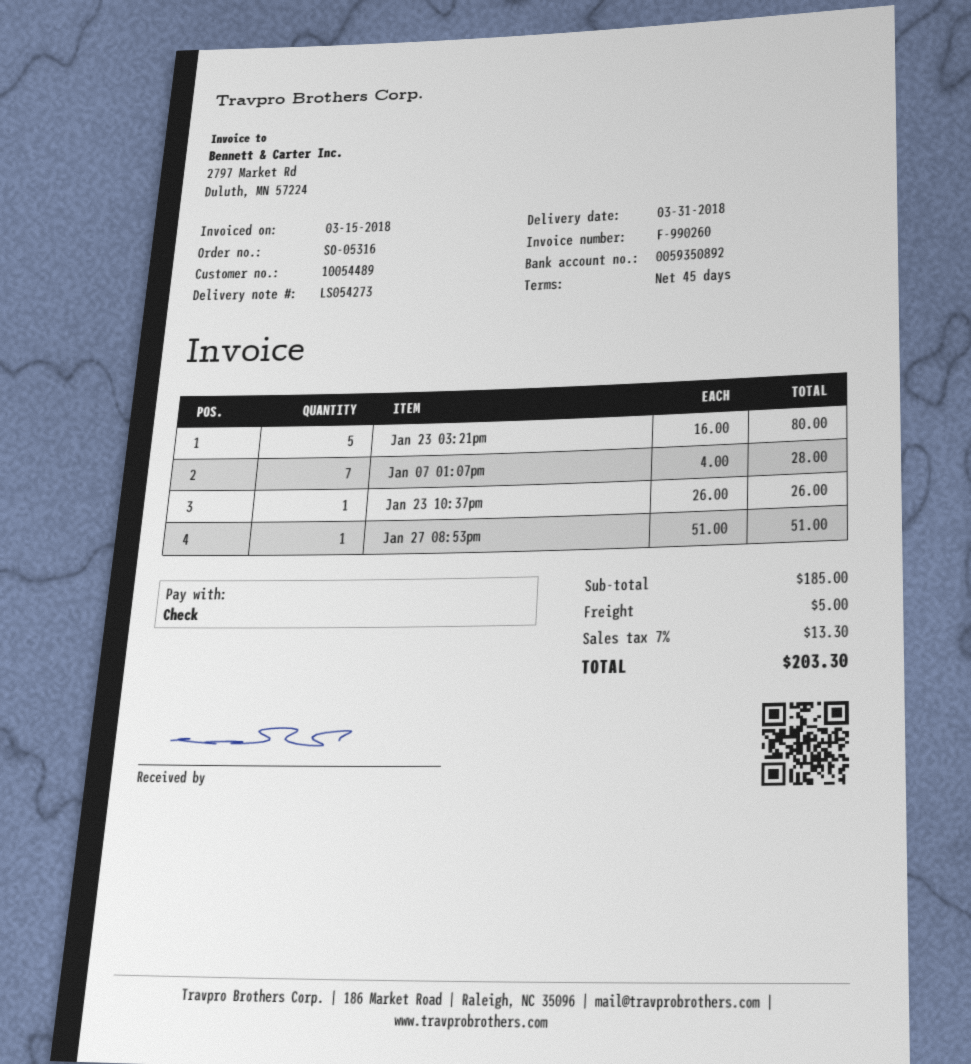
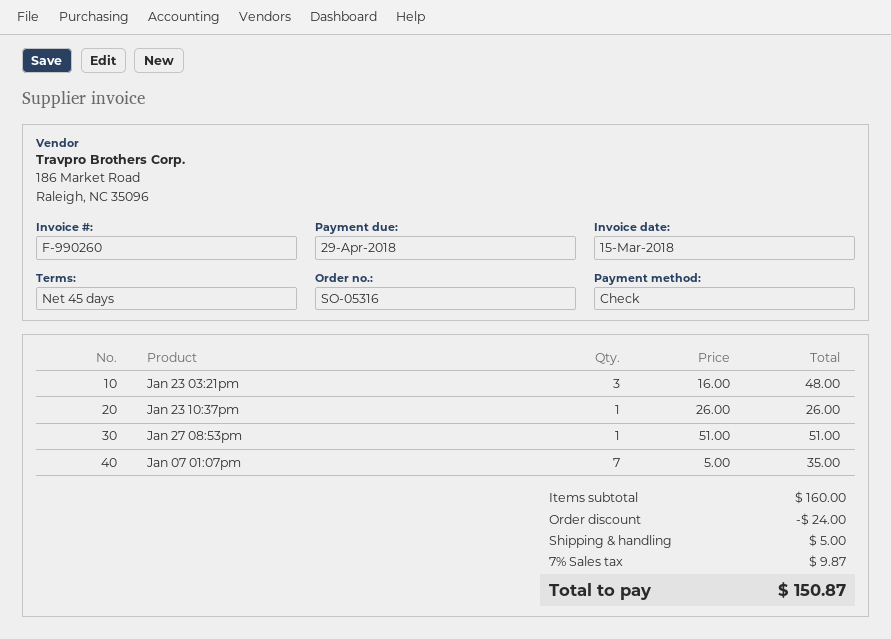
Jan 23 03:21pm: 5 x 16.00 = 80.00 -> 3 x 16.00 = 48.00
Jan 07 01:07pm: 7 x 4.00 = 28.00 -> 7 x 5.00 = 35.00
subtotal: 185.00 -> 160.00
discount: none -> 24.00
tax: 7% = 13.30 -> 7% = 9.87
total: 203.30 -> 150.87

